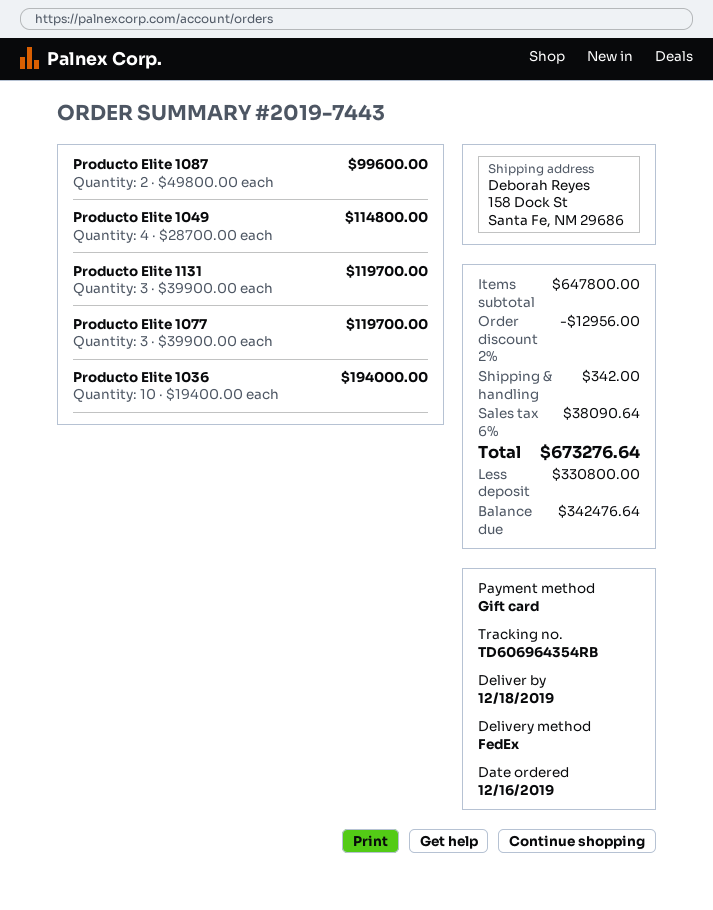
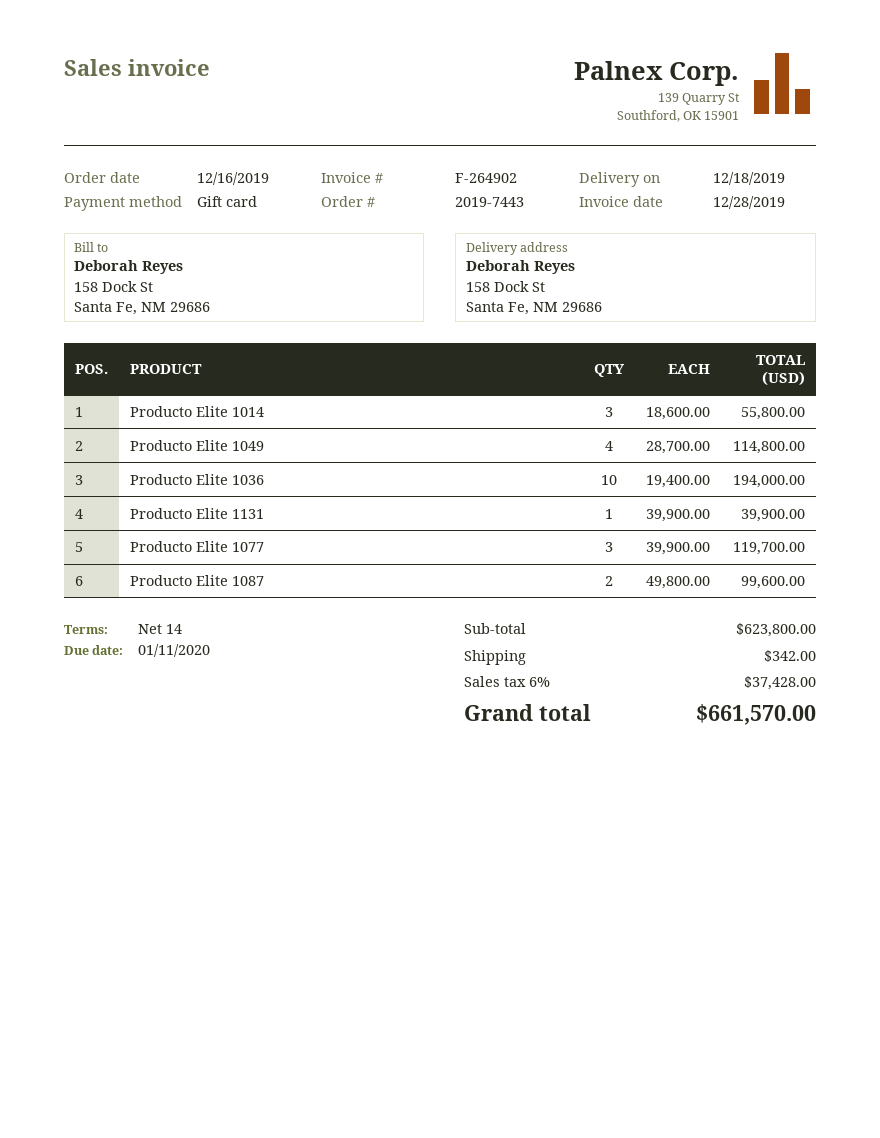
Producto Elite 1131: 3 x 39900.00 = 119700.00 -> 1 x 39900.00 = 39900.00
Producto Elite 1014: none -> 3 x 18600.00 = 55800.00
subtotal: 647800.00 -> 623800.00
discount: 2% = 12956.00 -> none
tax: 6% = 38090.64 -> 6% = 37428.00
total: 673276.64 -> 661570.00

